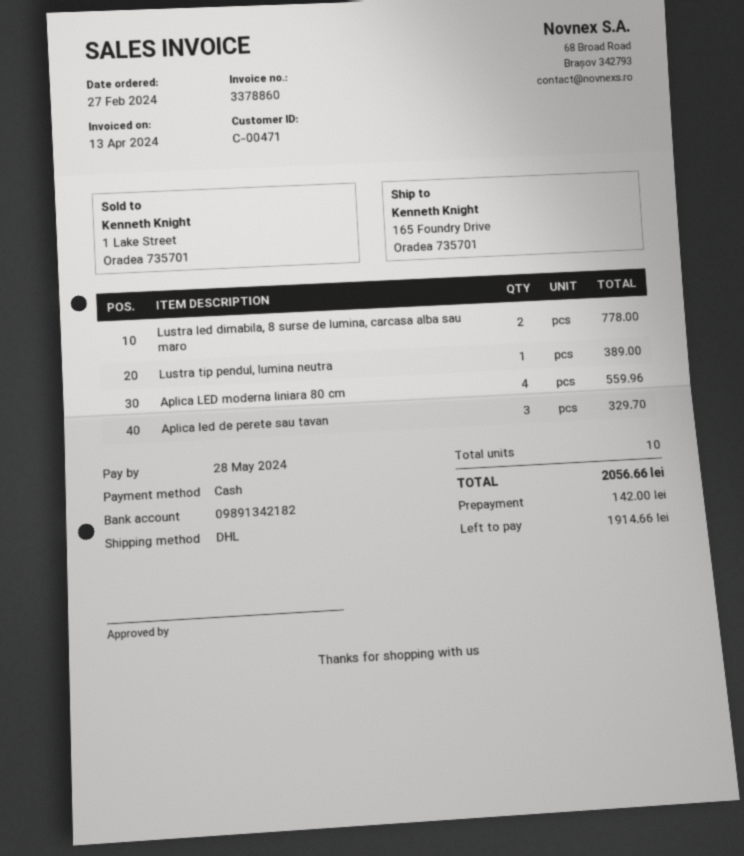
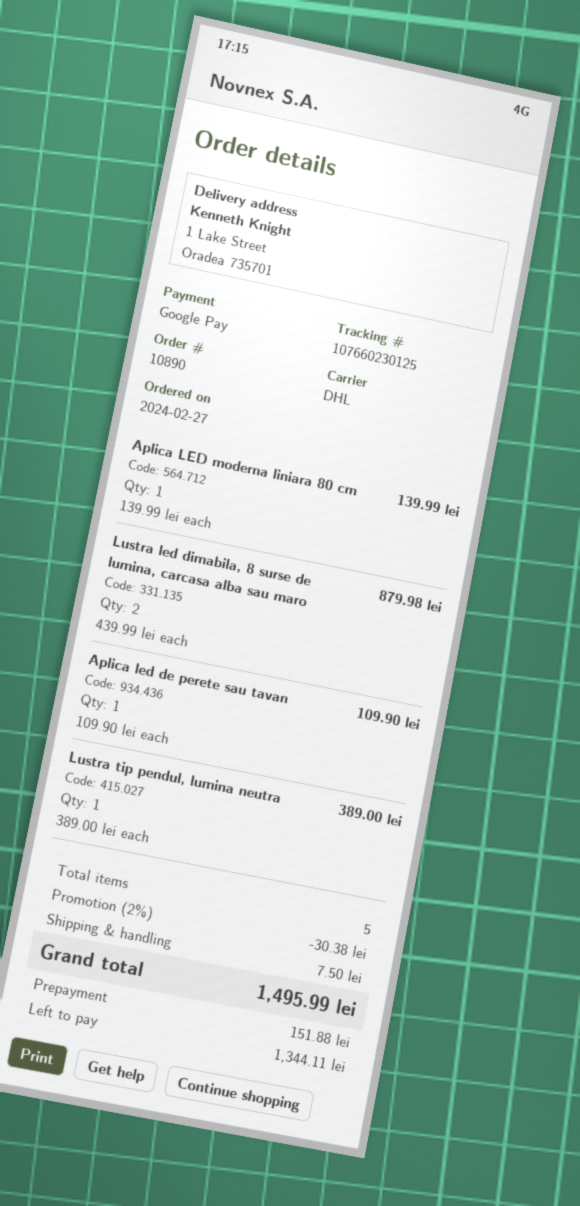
payment method: cash -> Google Pay
ship to: 165 Foundry Drive, Oradea 735701 -> 1 Lake Street, Oradea 735701
Lustra led dimabila, 8 surse de lumina, carcasa alba sau maro: 2 for 778.00 -> 2 for 879.98
Aplica LED moderna liniara 80 cm: 4 for 559.96 -> 1 for 139.99
Aplica led de perete sau tavan: 3 for 329.70 -> 1 for 109.90
total quantity: 10 -> 5
discount: none -> 2% = 30.38
shipping: none -> 7.50
total: 2056.66 -> 1495.99
deposit: 142.00 -> 151.88
balance: 1914.66 -> 1344.11

